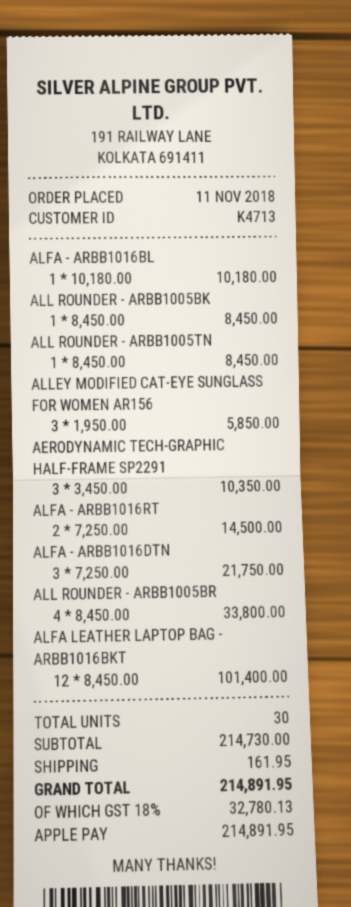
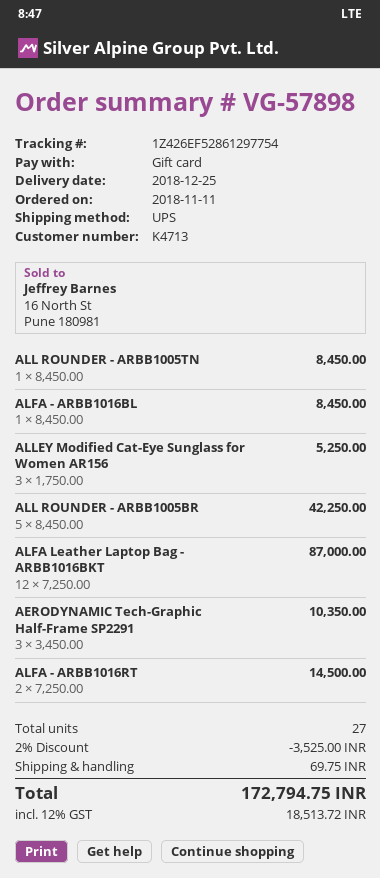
payment method: Apple Pay -> gift card
ALFA - ARBB1016BL: 1 x 10180.00 = 10180.00 -> 1 x 8450.00 = 8450.00
ALL ROUNDER - ARBB1005BK: 1 x 8450.00 = 8450.00 -> none
ALLEY MODIFIED CAT-EYE SUNGLASS FOR WOMEN AR156: 3 x 1950.00 = 5850.00 -> 3 x 1750.00 = 5250.00
ALFA - ARBB1016DTN: 3 x 7250.00 = 21750.00 -> none
ALL ROUNDER - ARBB1005BR: 4 x 8450.00 = 33800.00 -> 5 x 8450.00 = 42250.00
ALFA LEATHER LAPTOP BAG - ARBB1016BKT: 12 x 8450.00 = 101400.00 -> 12 x 7250.00 = 87000.00
total quantity: 30 -> 27
discount: none -> 2% = 3525.00
shipping: 161.95 -> 69.75
tax: 18% = 32780.13 -> 12% = 18513.72
total: 214891.95 -> 172794.75

